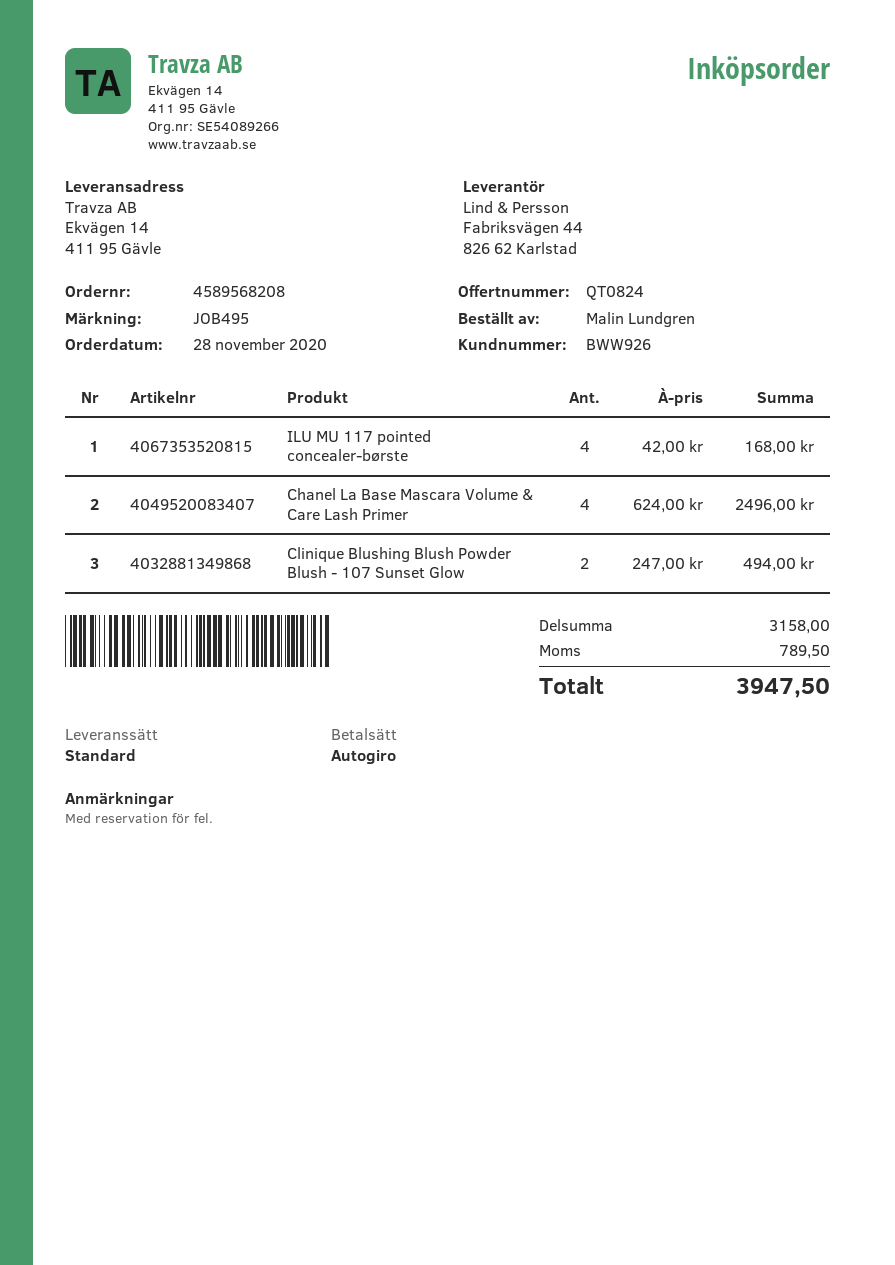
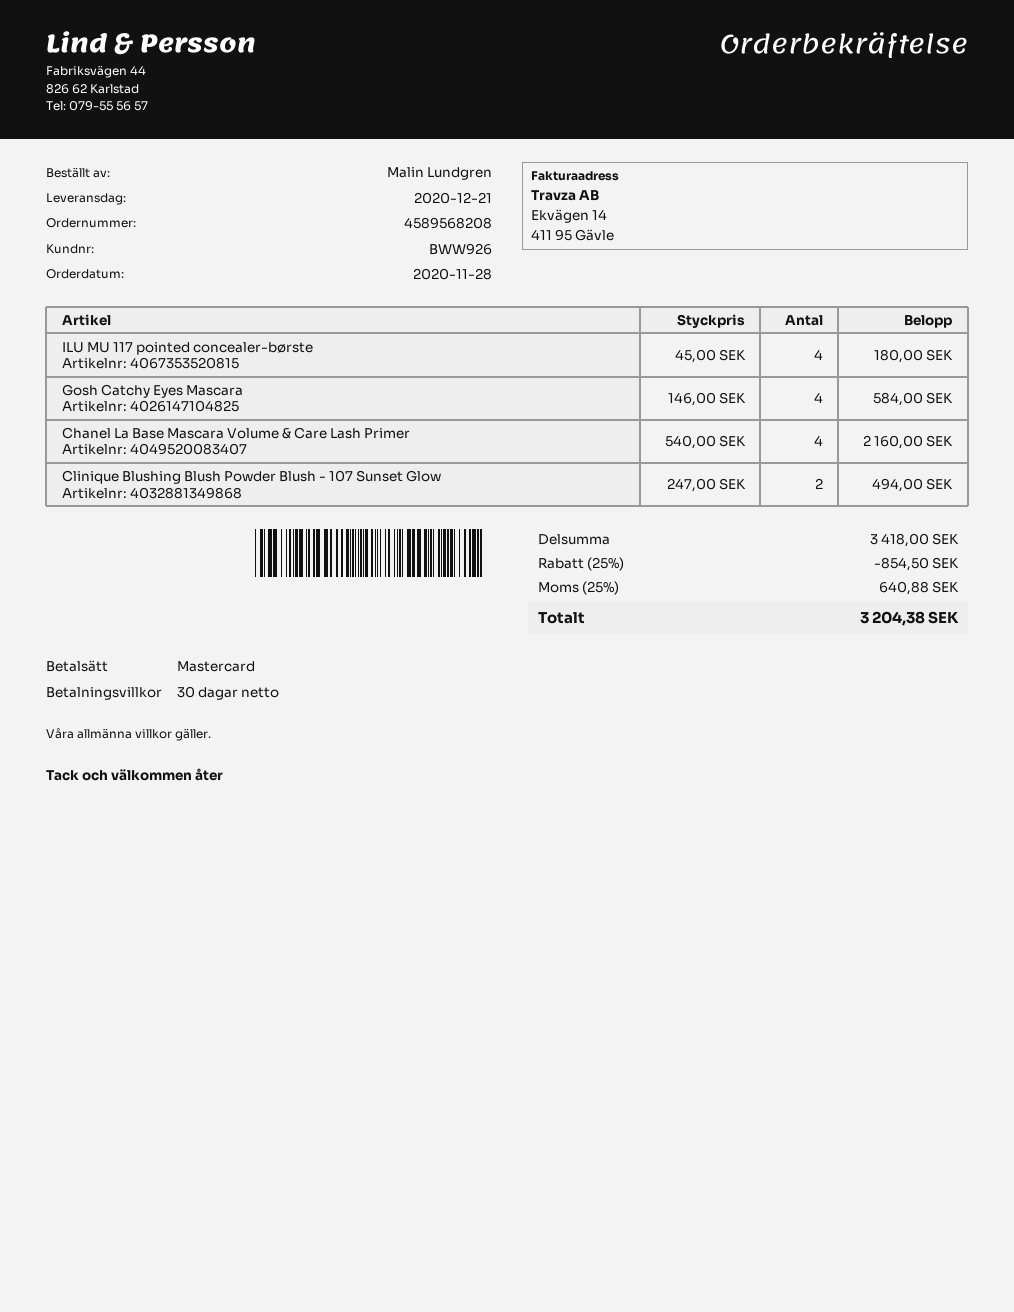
payment method: direct debit -> Mastercard
ILU MU 117 pointed concealer-børste: 4 x 42.00 = 168.00 -> 4 x 45.00 = 180.00
Chanel La Base Mascara Volume & Care Lash Primer: 4 x 624.00 = 2496.00 -> 4 x 540.00 = 2160.00
Gosh Catchy Eyes Mascara: none -> 4 x 146.00 = 584.00
subtotal: 3158.00 -> 3418.00
discount: none -> 25% = 854.50
tax: 789.50 -> 640.88
total: 3947.50 -> 3204.38

